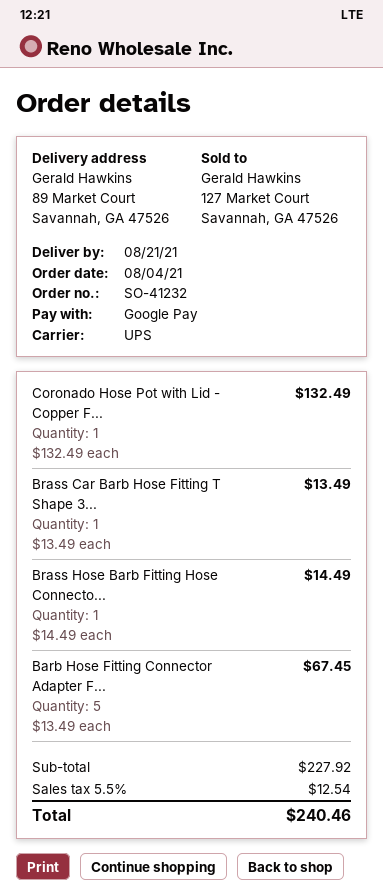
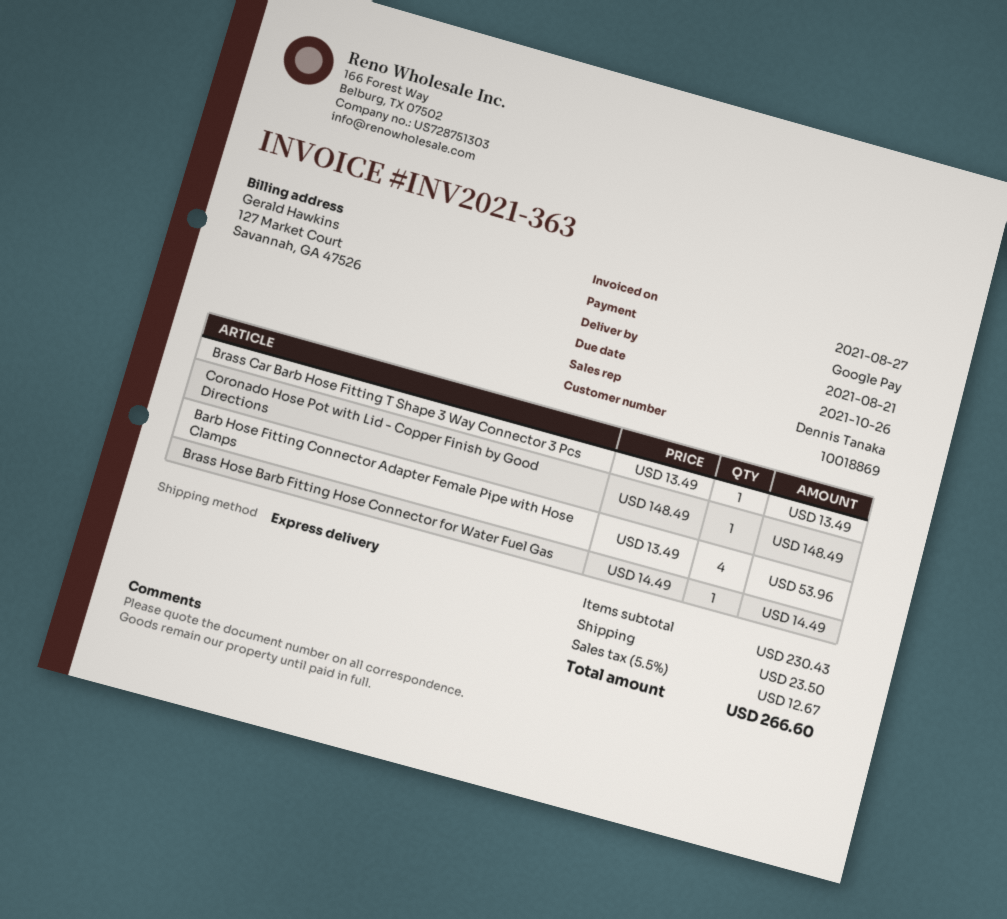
shipping method: UPS -> express
Coronado Hose Pot with Lid - Copper F...: 1 x 132.49 = 132.49 -> 1 x 148.49 = 148.49
Barb Hose Fitting Connector Adapter F...: 5 x 13.49 = 67.45 -> 4 x 13.49 = 53.96
subtotal: 227.92 -> 230.43
shipping: none -> 23.50
tax: 5.5% = 12.54 -> 5.5% = 12.67
total: 240.46 -> 266.60

